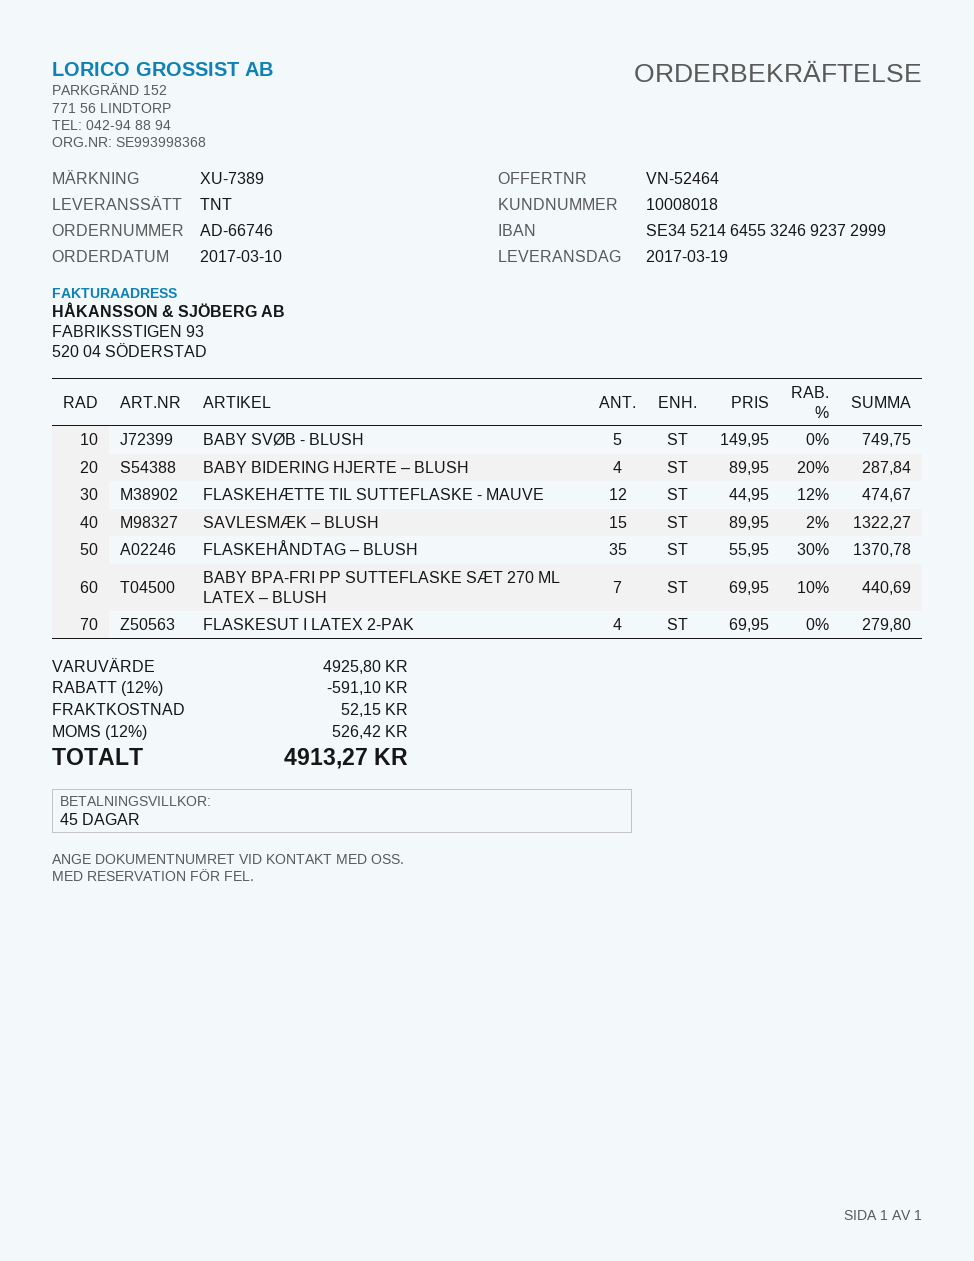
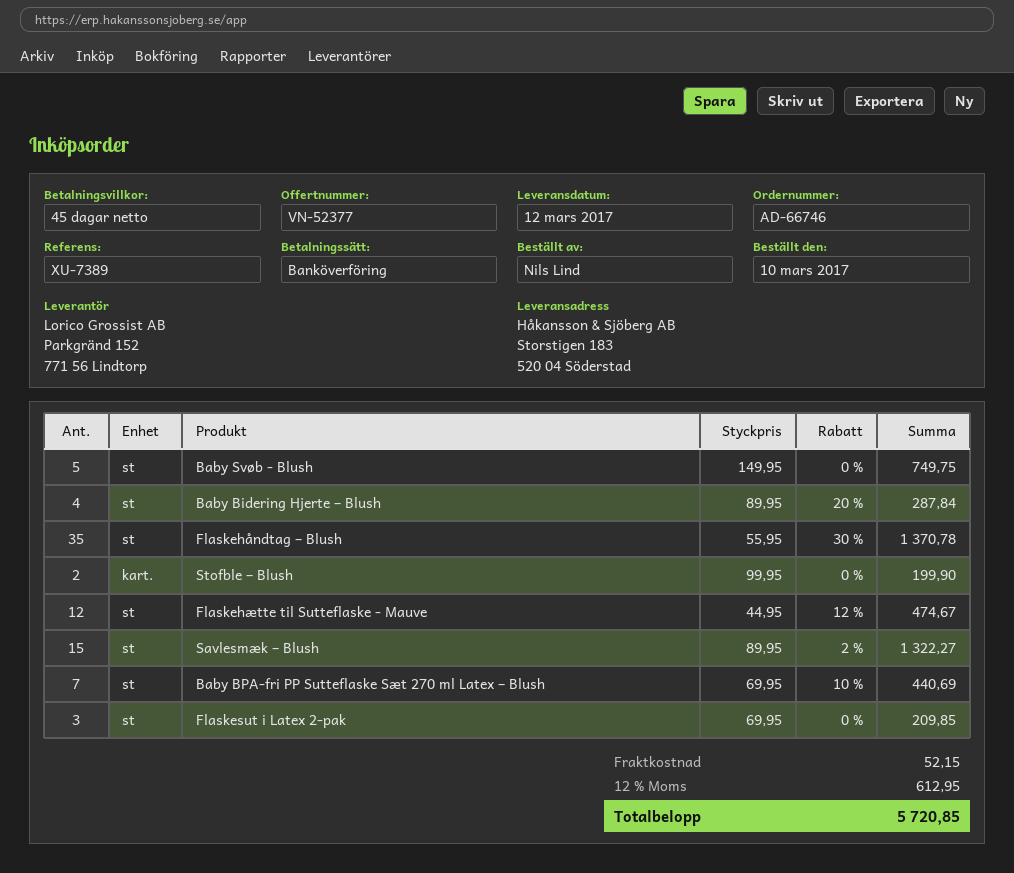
quote number: VN-52464 -> VN-52377
delivery date: 2017-03-19 -> 2017-03-12
FLASKESUT I LATEX 2-PAK: 4 x 69.95 = 279.80 -> 3 x 69.95 = 209.85
Stofble – Blush: none -> 2 x 99.95 = 199.90
discount: 12% = 591.10 -> none
tax: 12% = 526.42 -> 12% = 612.95
total: 4913.27 -> 5720.85

